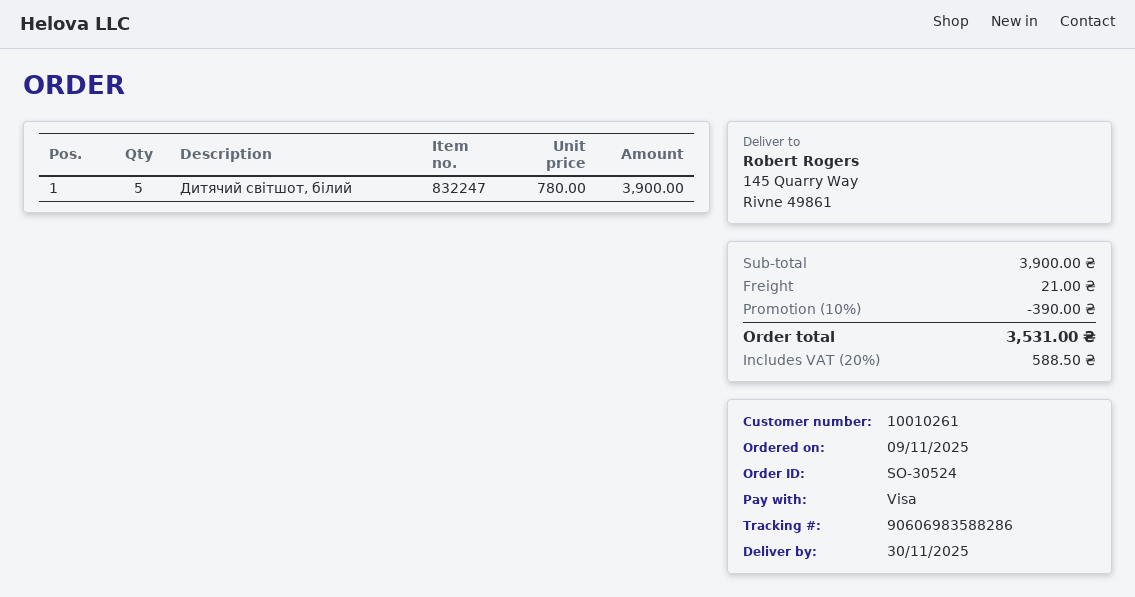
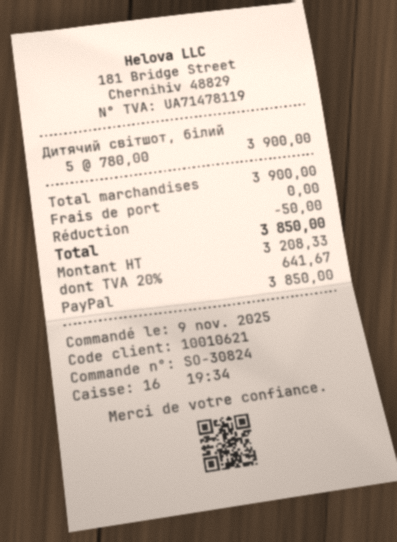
order number: SO-30524 -> SO-30824
customer number: 10010261 -> 10010621
payment method: Visa -> PayPal
discount: 390.00 -> 50.00
shipping: 21.00 -> 0.00
tax: 20% = 588.50 -> 20% = 641.67
total: 3531.00 -> 3850.00

